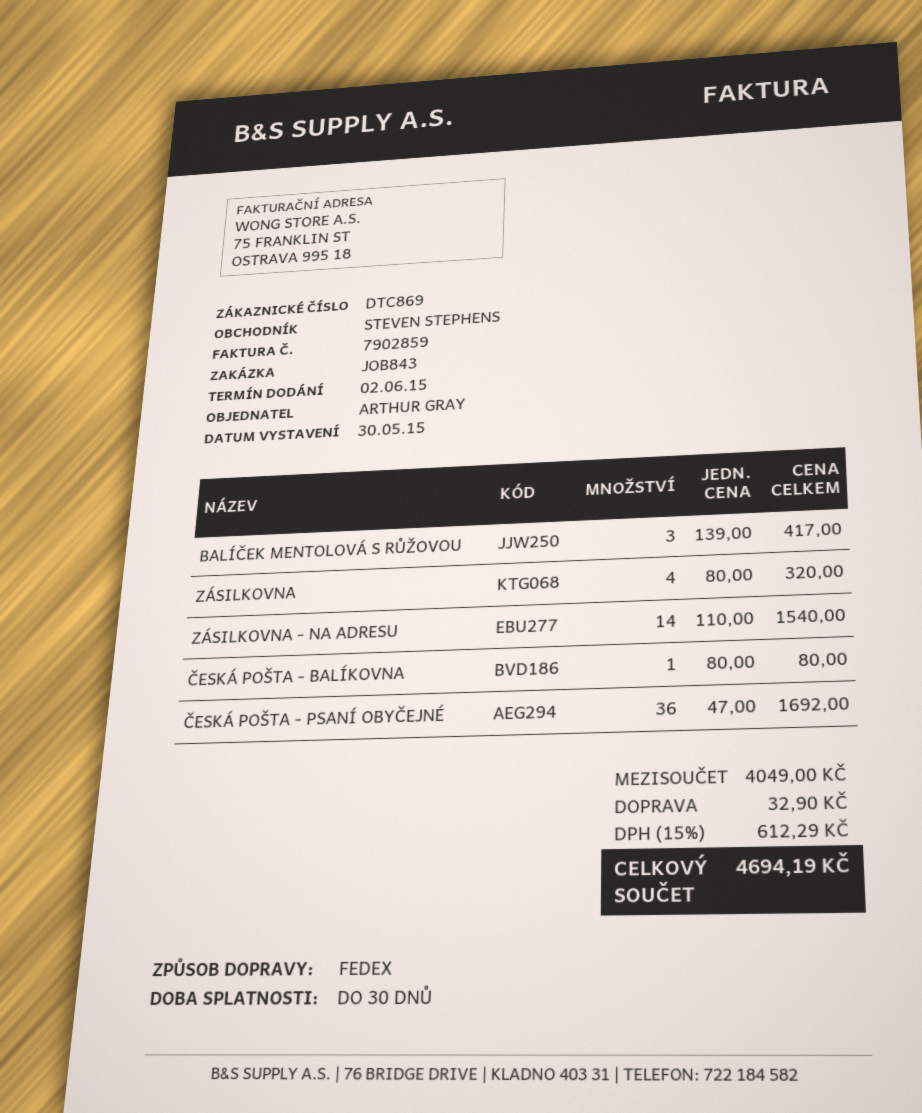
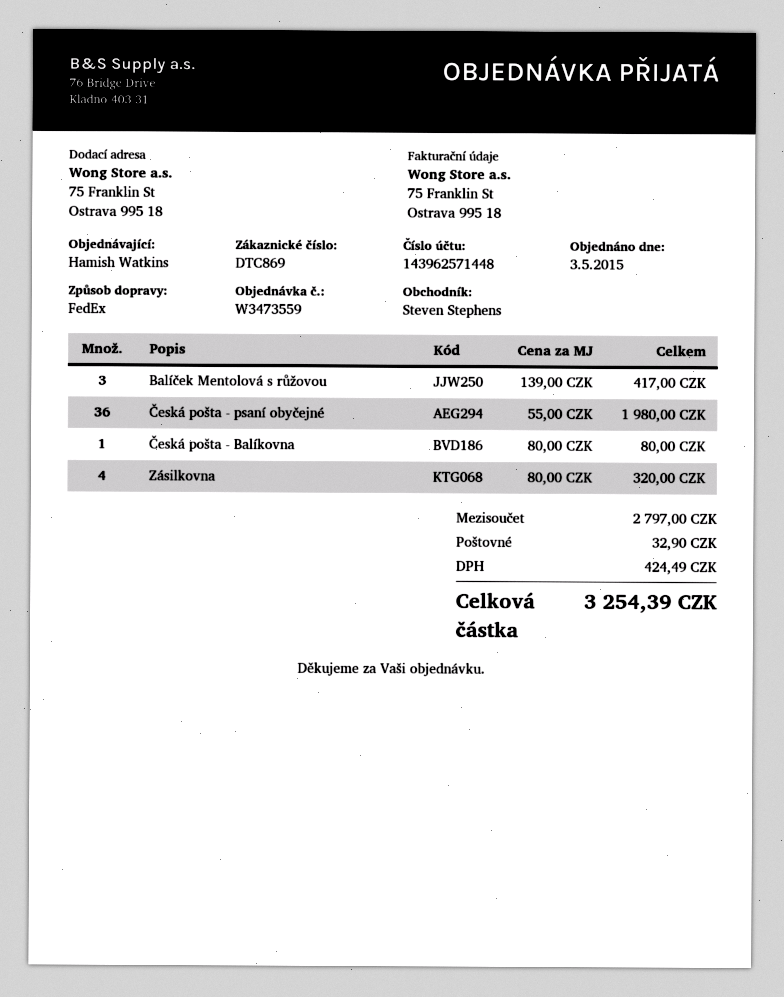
ordered by: ARTHUR GRAY -> Hamish Watkins
ZÁSILKOVNA - NA ADRESU: 14 x 110.00 = 1540.00 -> none
ČESKÁ POŠTA - PSANÍ OBYČEJNÉ: 36 x 47.00 = 1692.00 -> 36 x 55.00 = 1980.00
subtotal: 4049.00 -> 2797.00
tax: 612.29 -> 424.49
total: 4694.19 -> 3254.39

